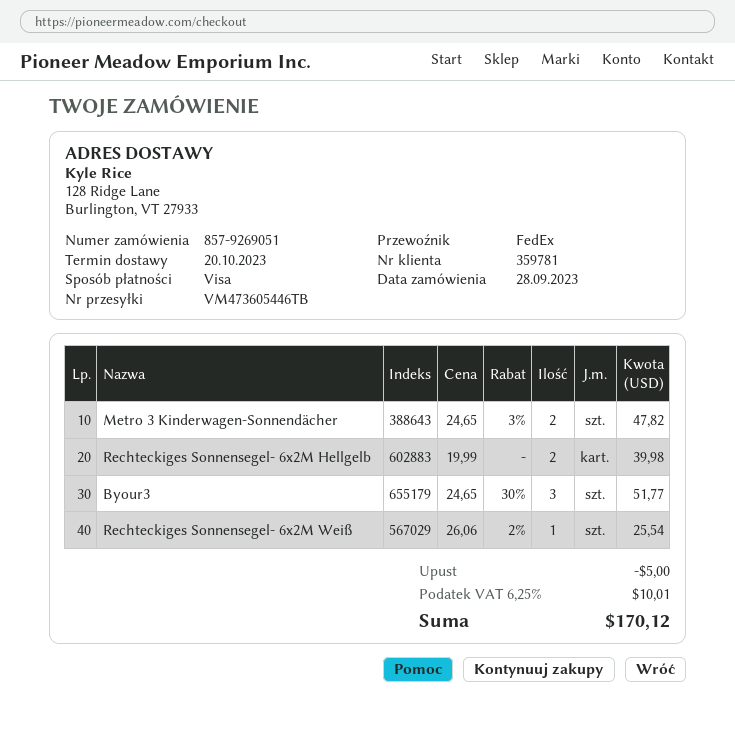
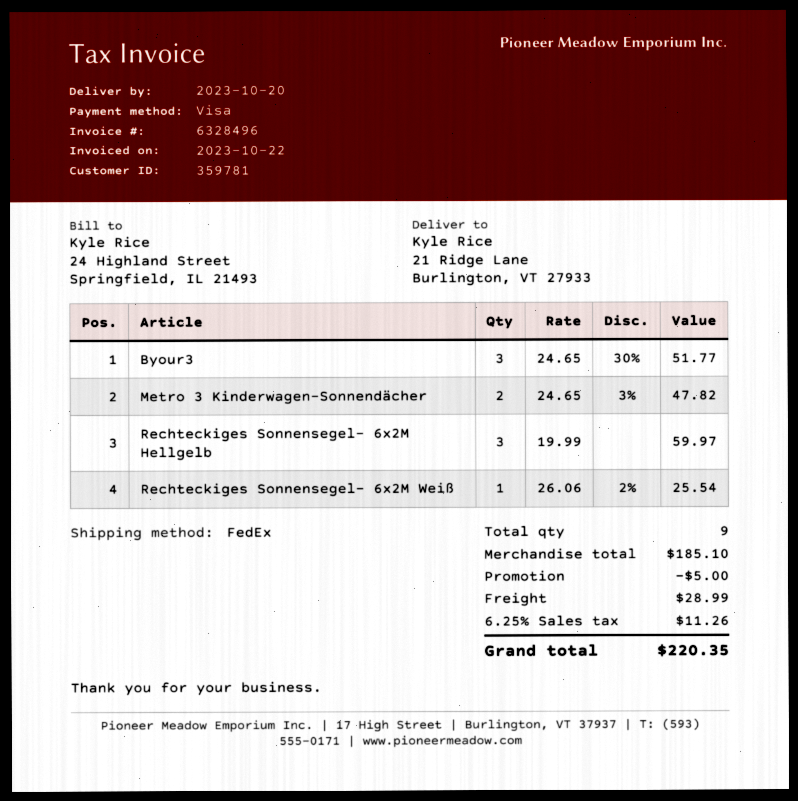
ship to: 128 Ridge Lane, Burlington, VT 27933 -> 21 Ridge Lane, Burlington, VT 27933
Rechteckiges Sonnensegel- 6x2M Hellgelb: 2 x 19.99 = 39.98 -> 3 x 19.99 = 59.97
shipping: none -> 28.99
tax: 6.25% = 10.01 -> 6.25% = 11.26
total: 170.12 -> 220.35

